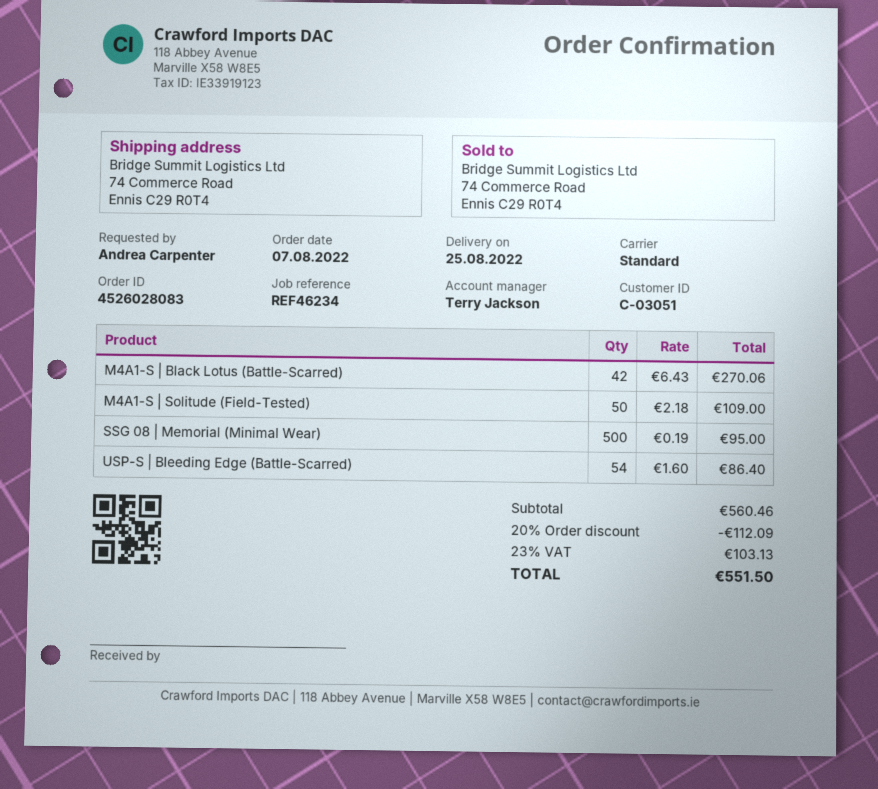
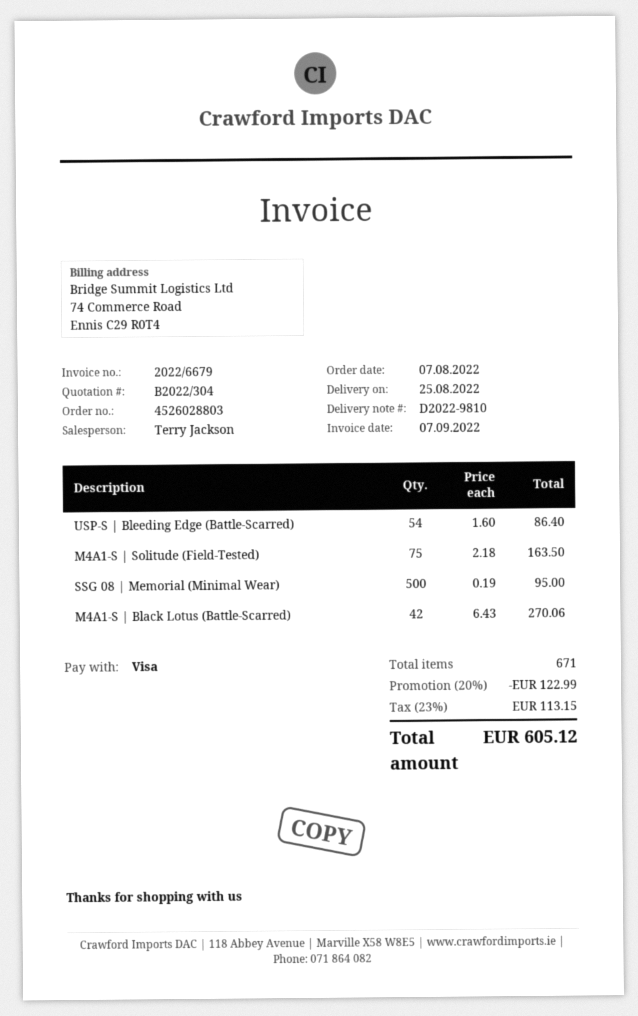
order number: 4526028083 -> 4526028803
M4A1-S | Solitude (Field-Tested): 50 x 2.18 = 109.00 -> 75 x 2.18 = 163.50
discount: 20% = 112.09 -> 20% = 122.99
tax: 23% = 103.13 -> 23% = 113.15
total: 551.50 -> 605.12

